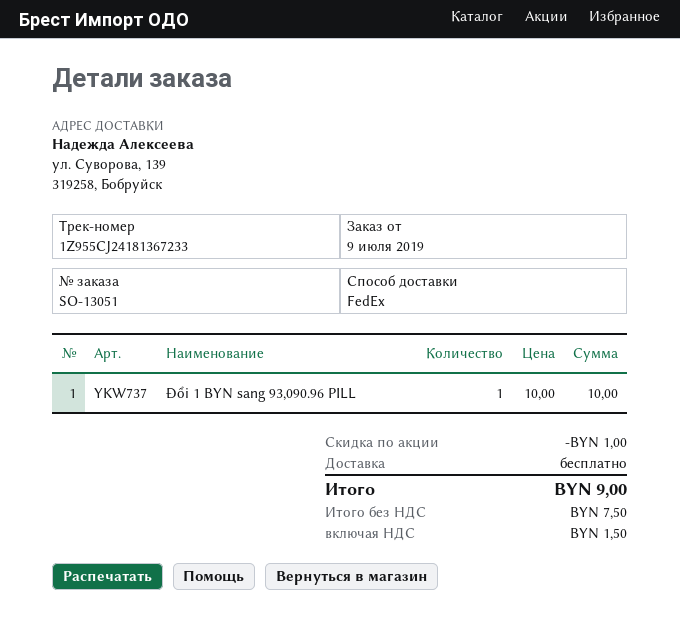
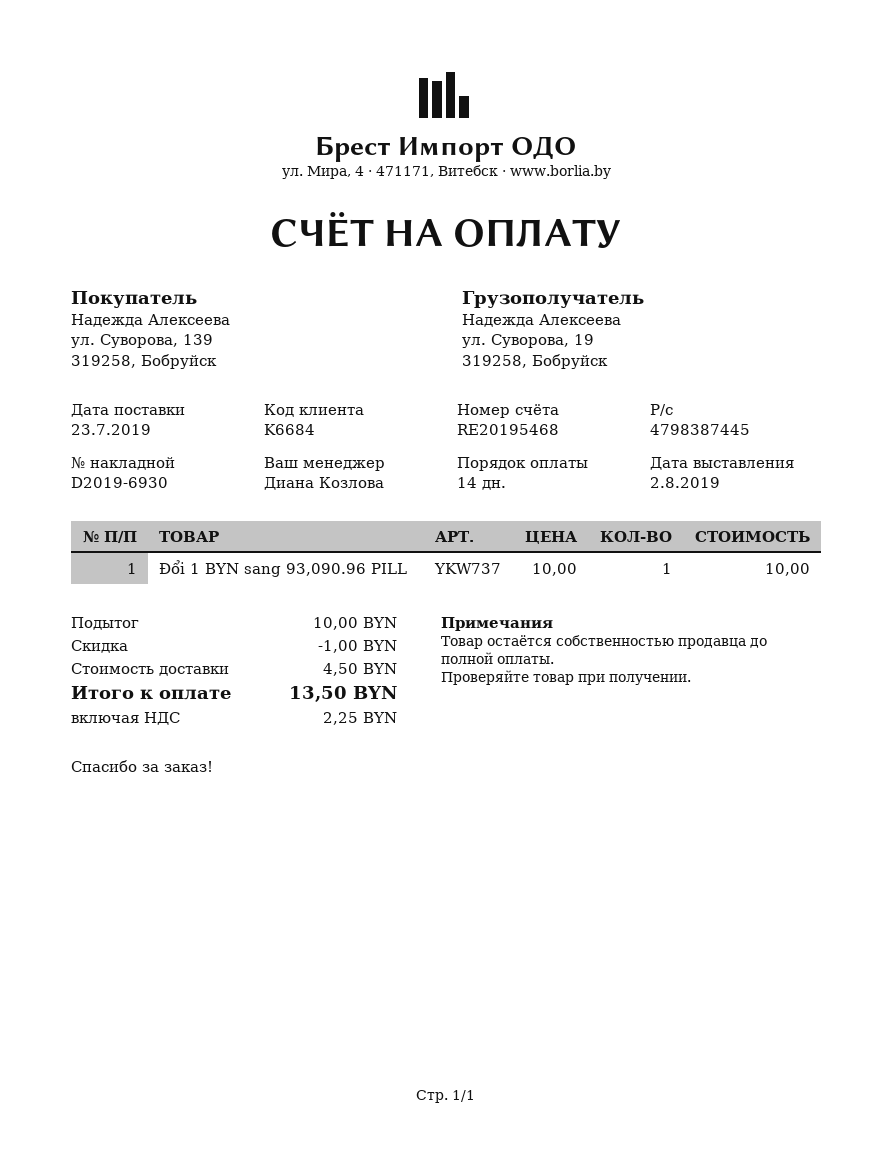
ship to: ул. Суворова, 139, 319258, Бобруйск -> ул. Суворова, 19, 319258, Бобруйск
shipping: 0.00 -> 4.50
tax: 1.50 -> 2.25
total: 9.00 -> 13.50

